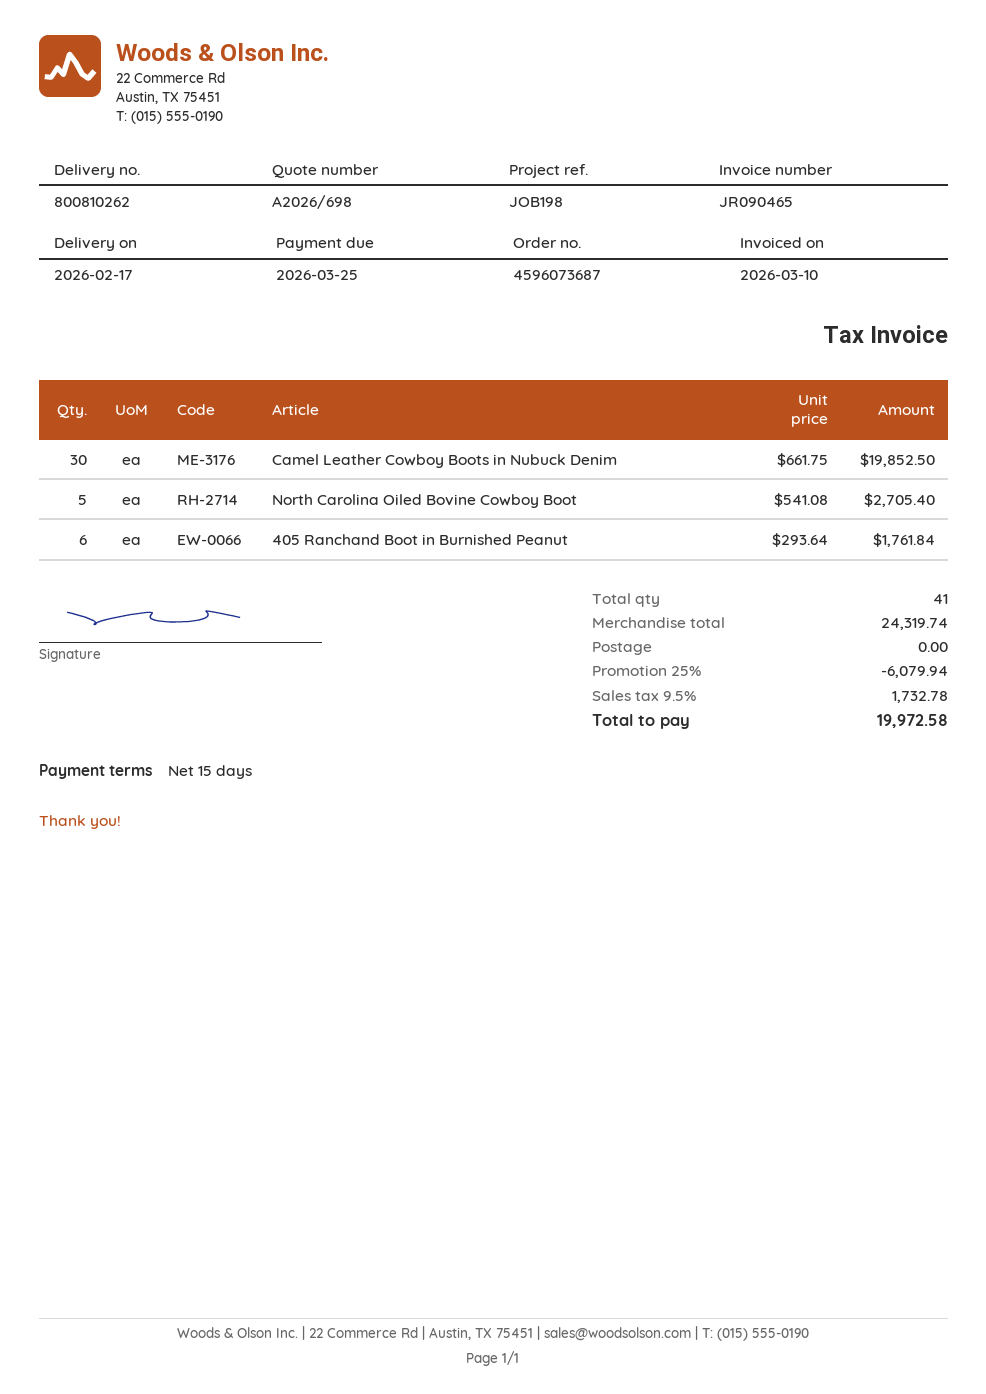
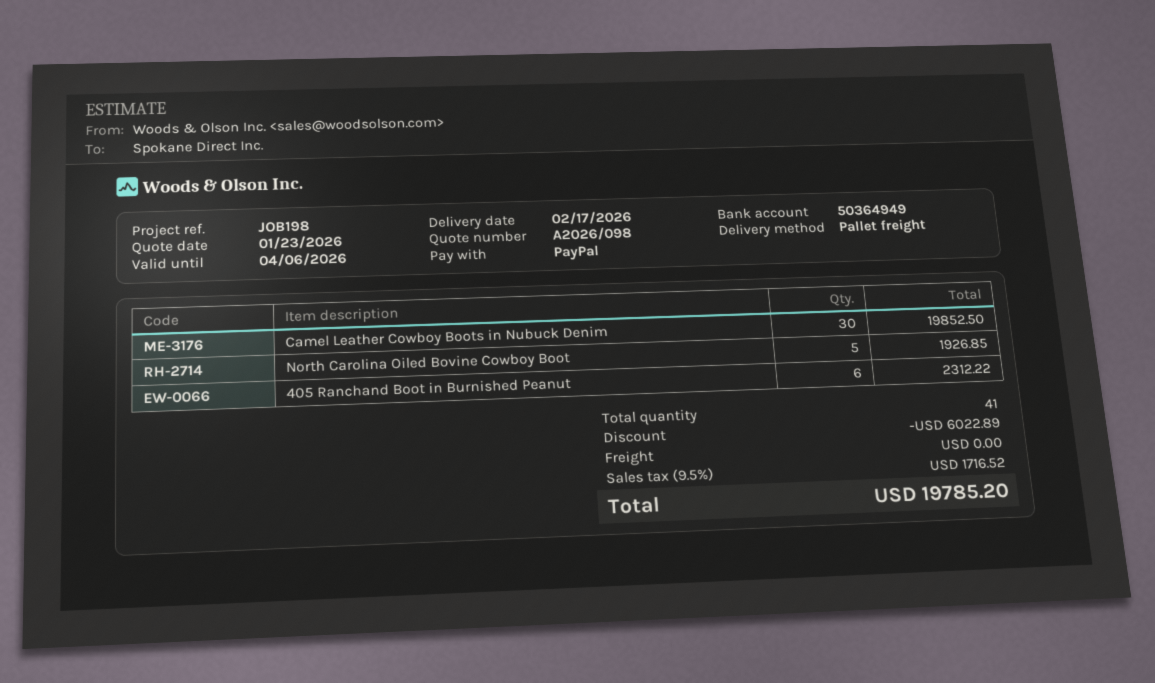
quote number: A2026/698 -> A2026/098
North Carolina Oiled Bovine Cowboy Boot: 5 for 2705.40 -> 5 for 1926.85
405 Ranchand Boot in Burnished Peanut: 6 for 1761.84 -> 6 for 2312.22
discount: 6079.94 -> 6022.89
tax: 9.5% = 1732.78 -> 9.5% = 1716.52
total: 19972.58 -> 19785.20

